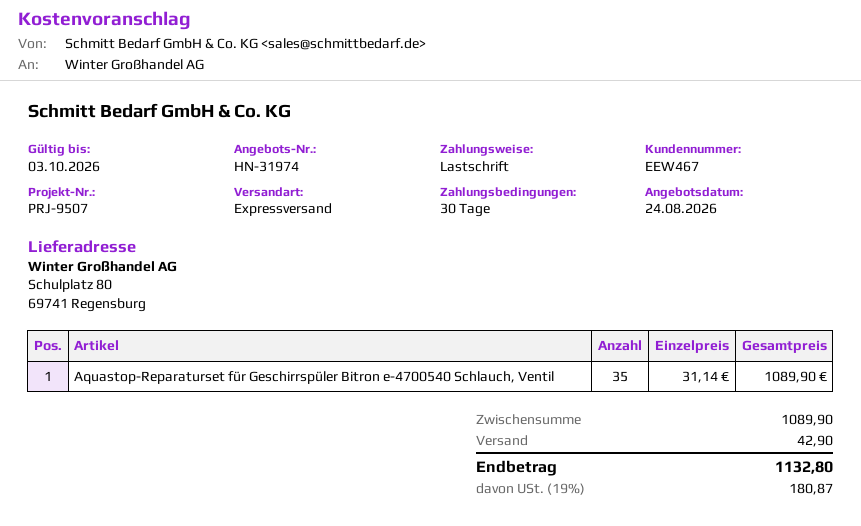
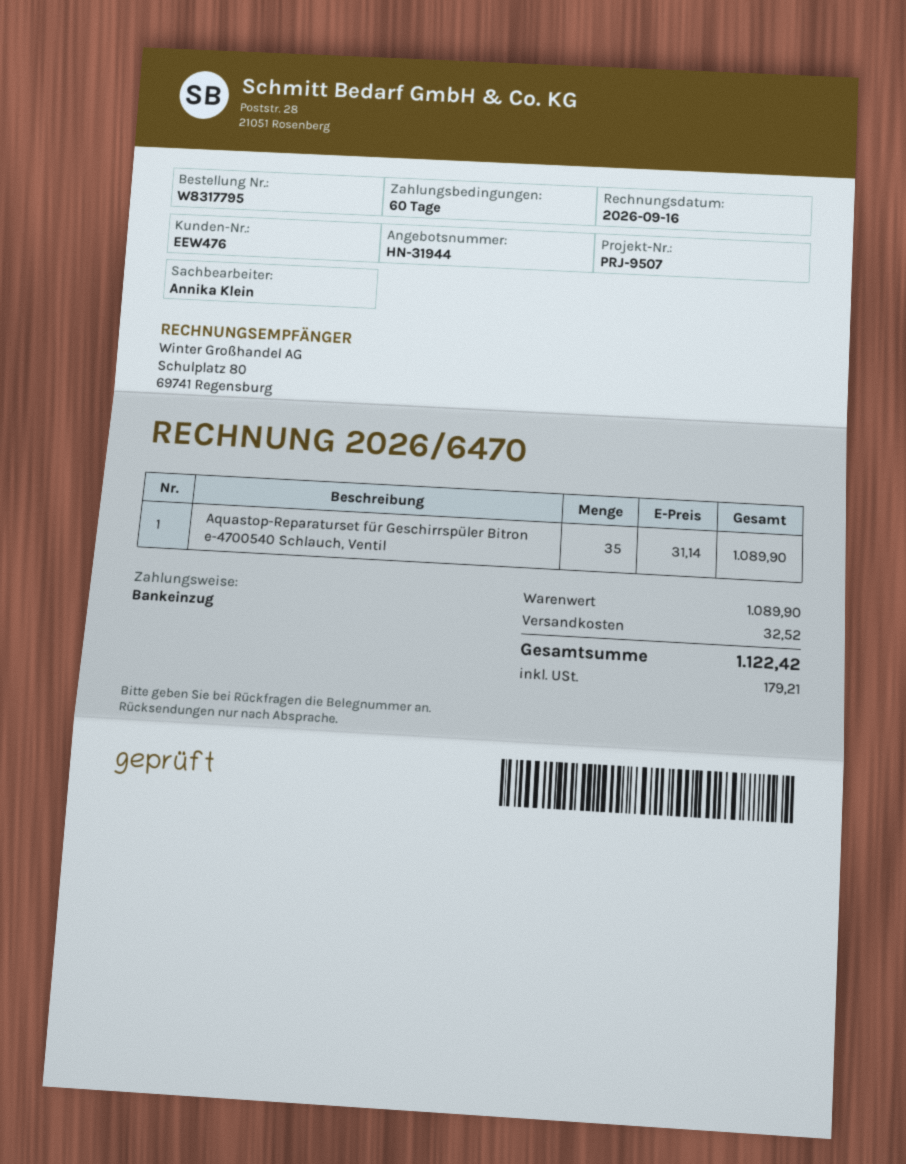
quote number: HN-31974 -> HN-31944
payment terms: 30 days -> 60 days
customer number: EEW467 -> EEW476
shipping: 42.90 -> 32.52
tax: 180.87 -> 179.21
total: 1132.80 -> 1122.42

